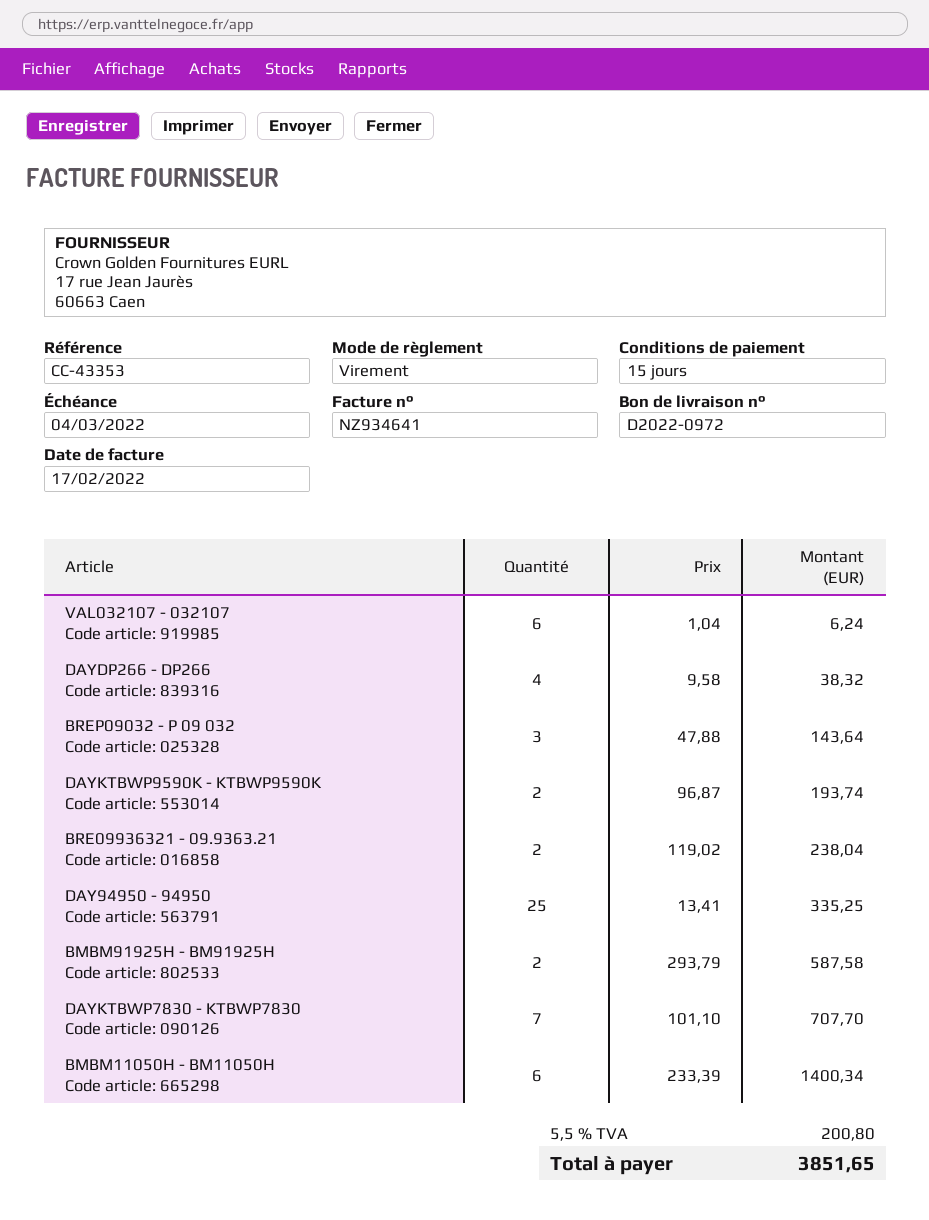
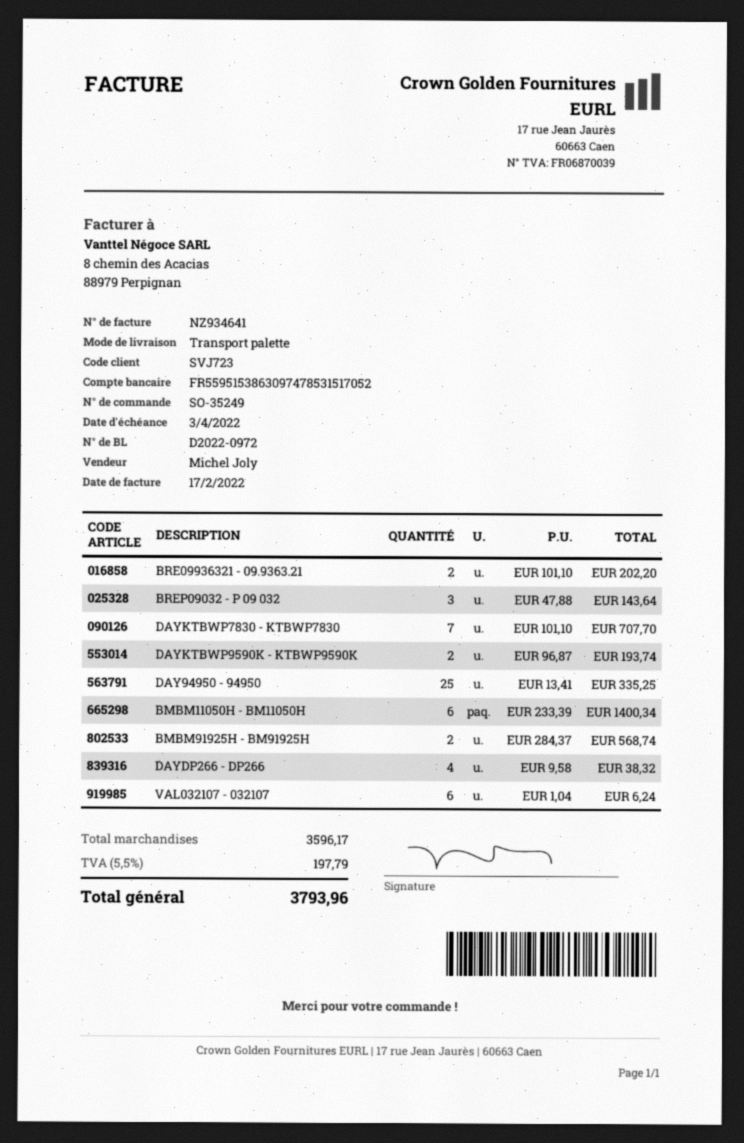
due date: 2022-03-04 -> 2022-04-03
BRE09936321 - 09.9363.21: 2 x 119.02 = 238.04 -> 2 x 101.10 = 202.20
BMBM91925H - BM91925H: 2 x 293.79 = 587.58 -> 2 x 284.37 = 568.74
tax: 5.5% = 200.80 -> 5.5% = 197.79
total: 3851.65 -> 3793.96

